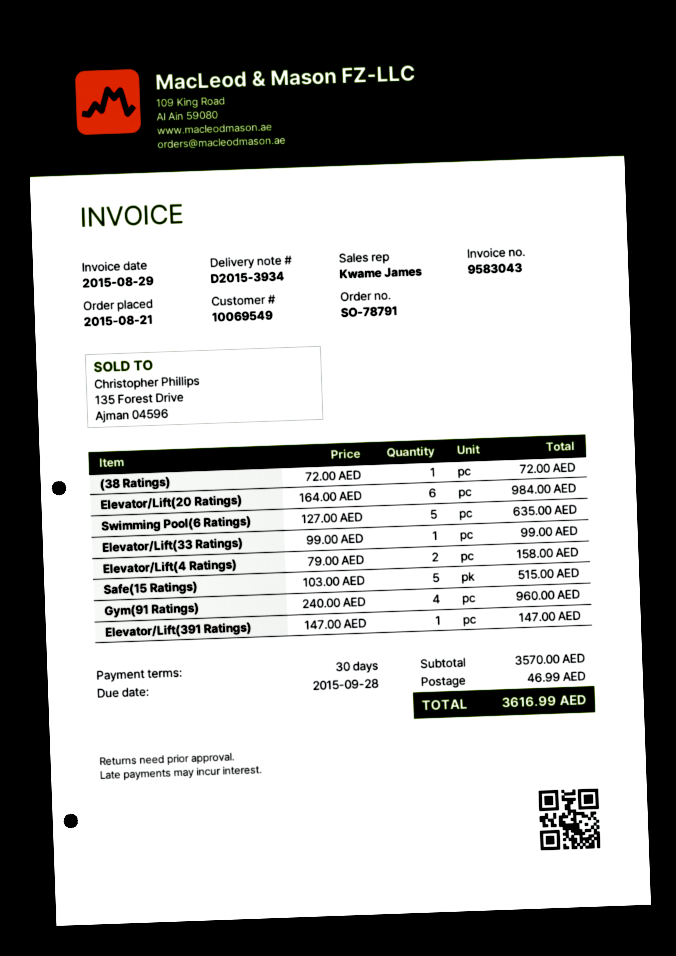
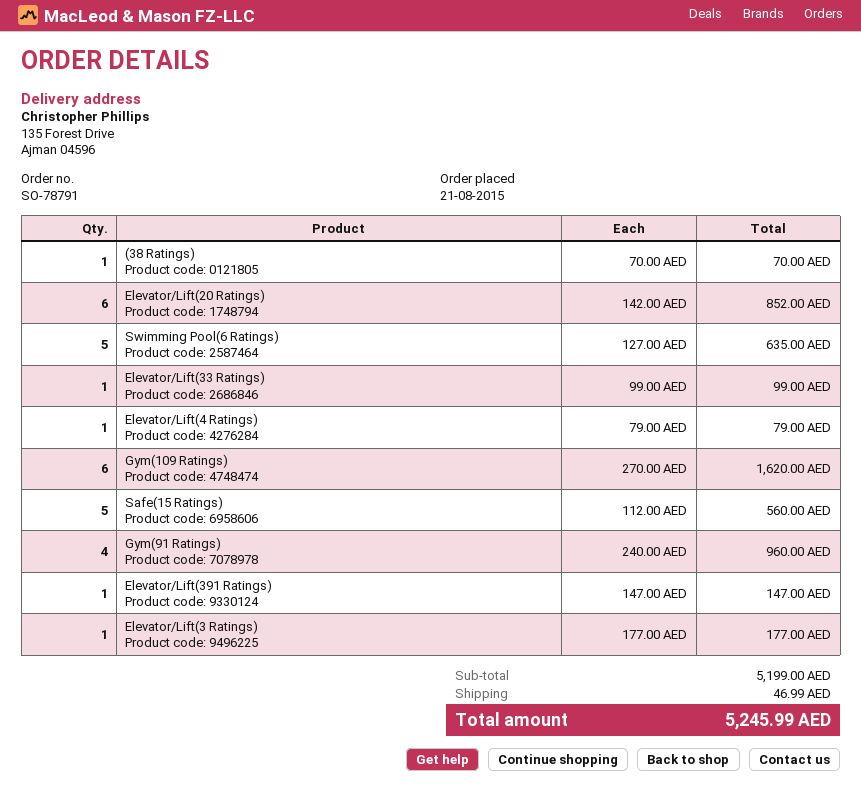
(38 Ratings): 1 x 72.00 = 72.00 -> 1 x 70.00 = 70.00
Elevator/Lift(20 Ratings): 6 x 164.00 = 984.00 -> 6 x 142.00 = 852.00
Elevator/Lift(4 Ratings): 2 x 79.00 = 158.00 -> 1 x 79.00 = 79.00
Safe(15 Ratings): 5 x 103.00 = 515.00 -> 5 x 112.00 = 560.00
Gym(109 Ratings): none -> 6 x 270.00 = 1620.00
Elevator/Lift(3 Ratings): none -> 1 x 177.00 = 177.00
subtotal: 3570.00 -> 5199.00
total: 3616.99 -> 5245.99

